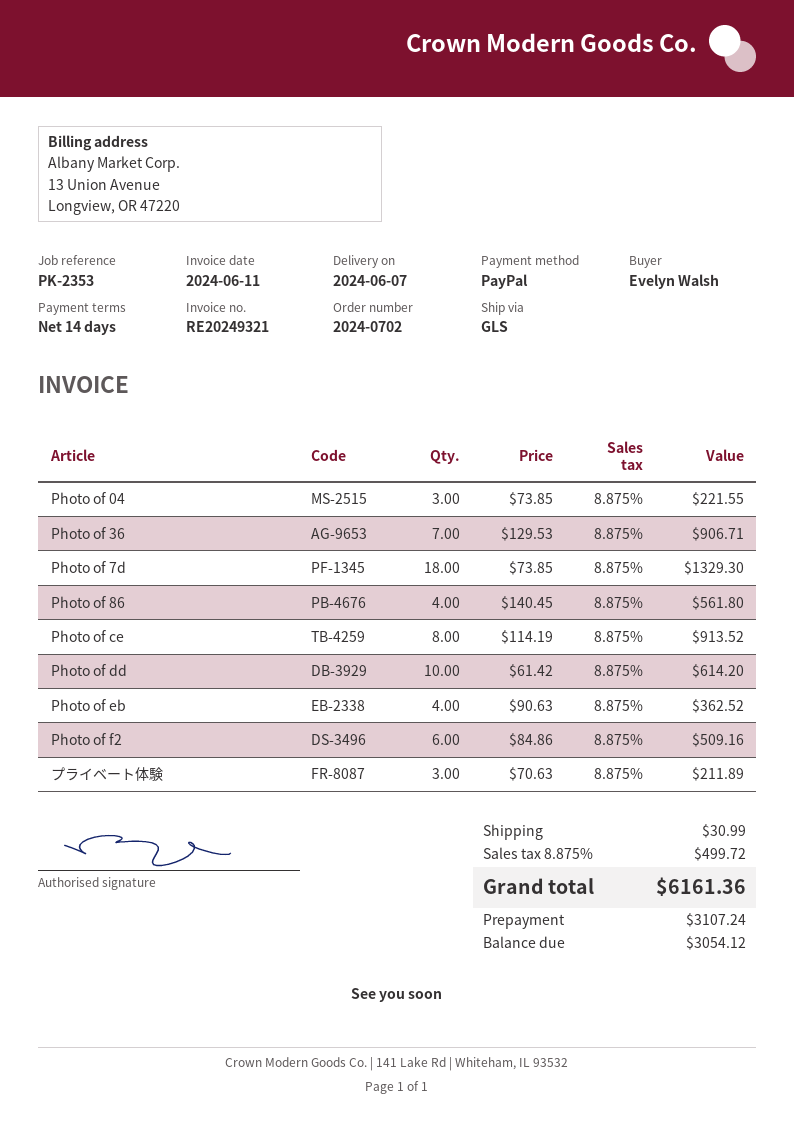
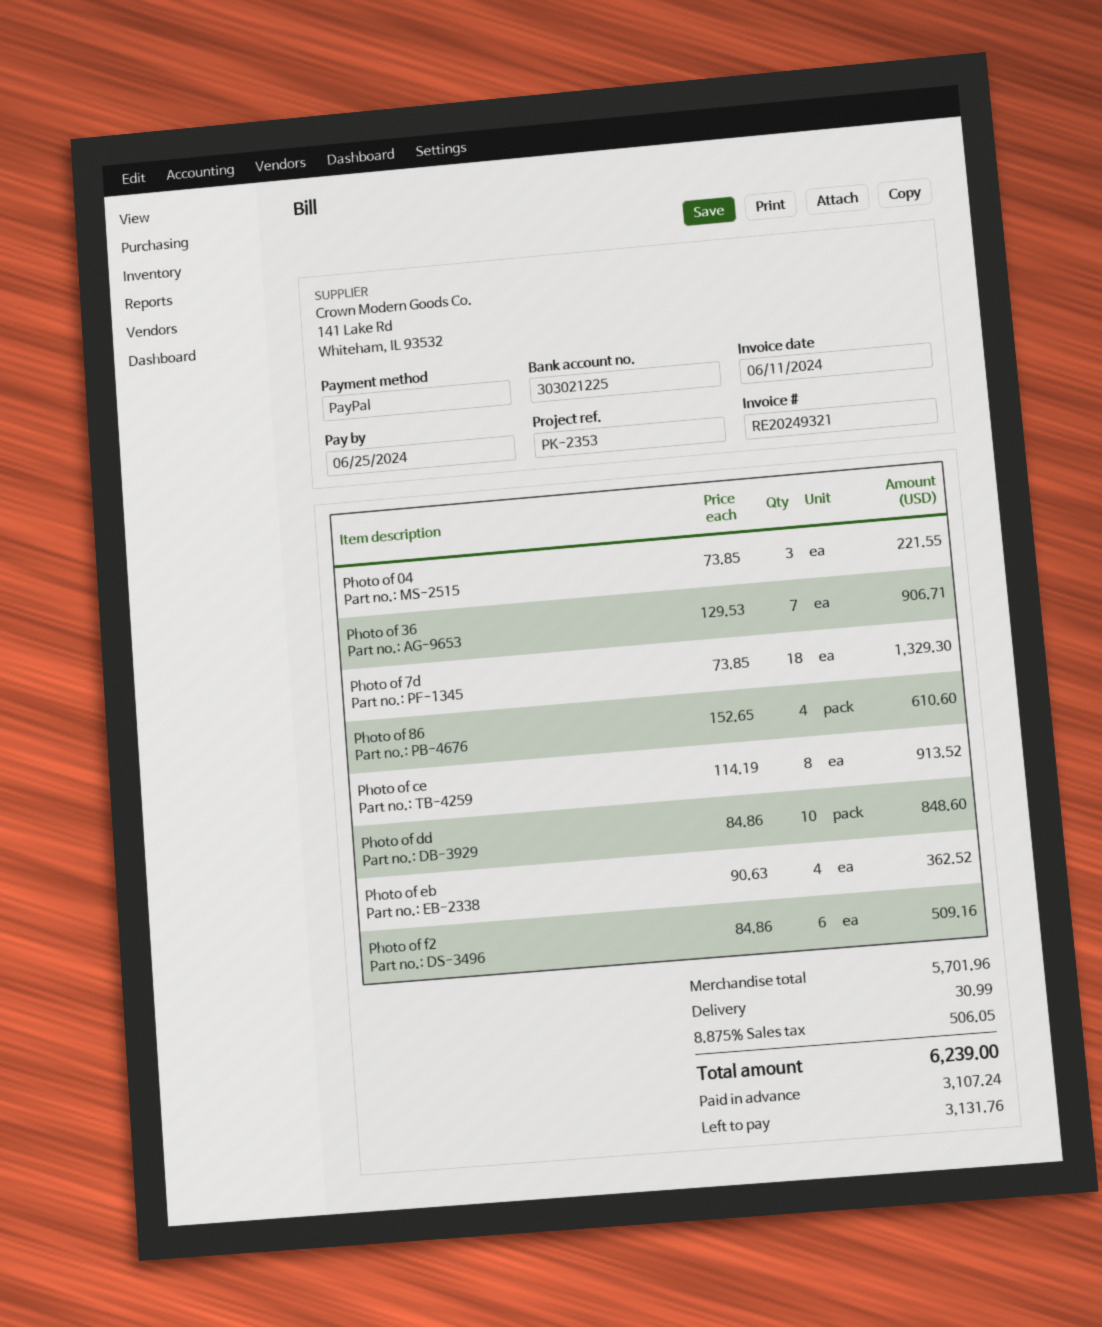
Photo of 86: 4 x 140.45 = 561.80 -> 4 x 152.65 = 610.60
Photo of dd: 10 x 61.42 = 614.20 -> 10 x 84.86 = 848.60
プライベート体験: 3 x 70.63 = 211.89 -> none
tax: 8.875% = 499.72 -> 8.875% = 506.05
total: 6161.36 -> 6239.00
balance: 3054.12 -> 3131.76

